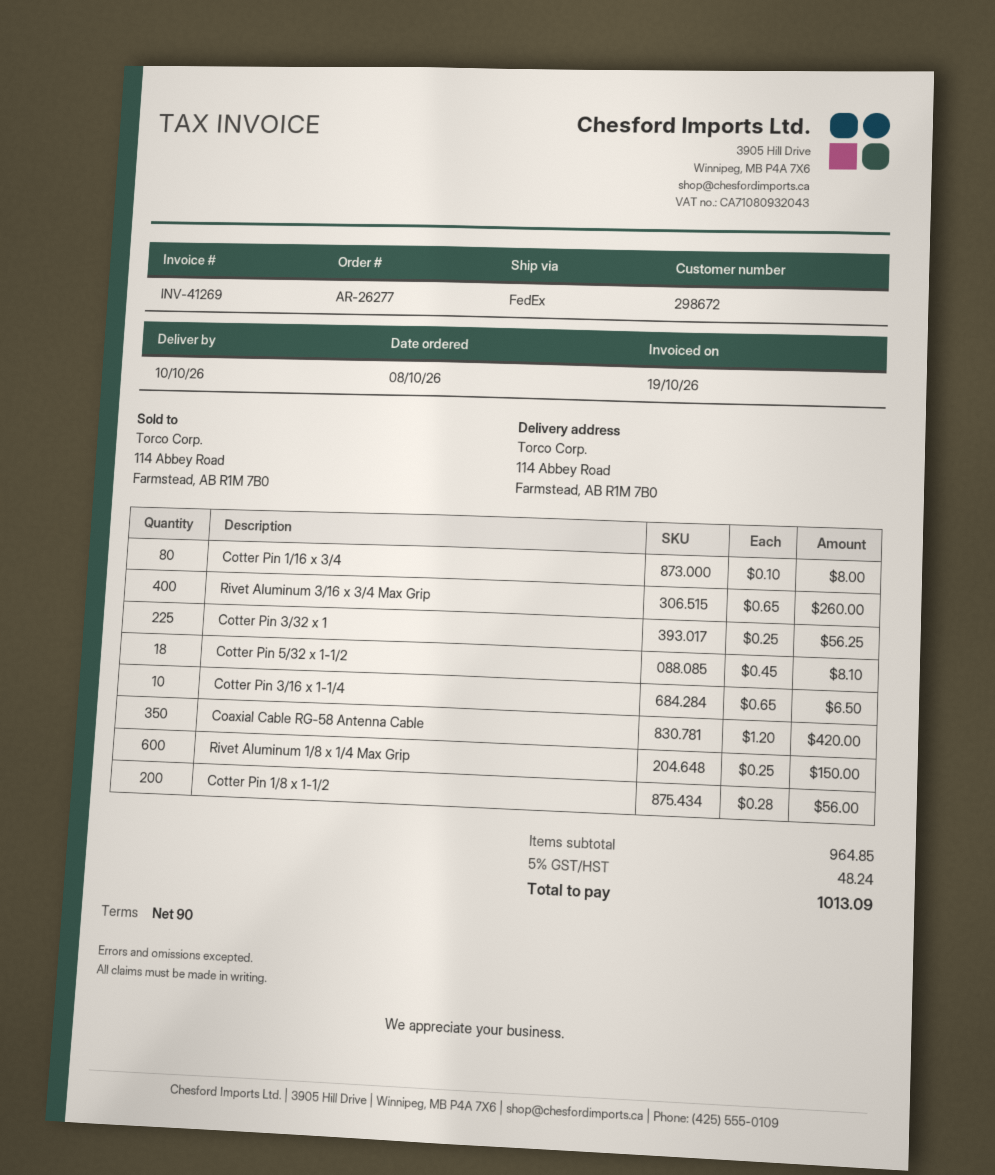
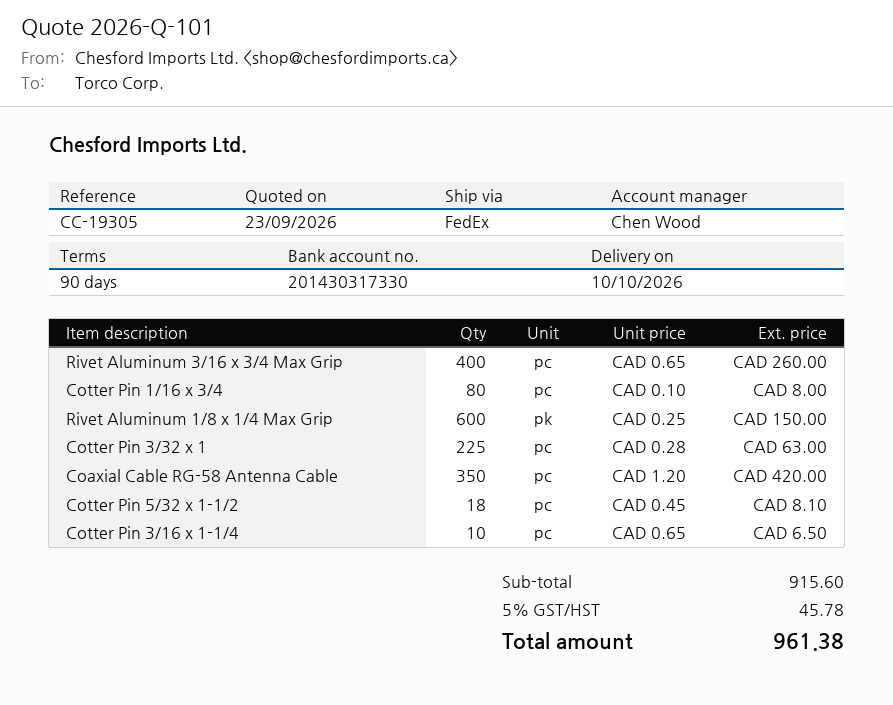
Cotter Pin 3/32 x 1: 225 x 0.25 = 56.25 -> 225 x 0.28 = 63.00
Cotter Pin 1/8 x 1-1/2: 200 x 0.28 = 56.00 -> none
subtotal: 964.85 -> 915.60
tax: 5% = 48.24 -> 5% = 45.78
total: 1013.09 -> 961.38

